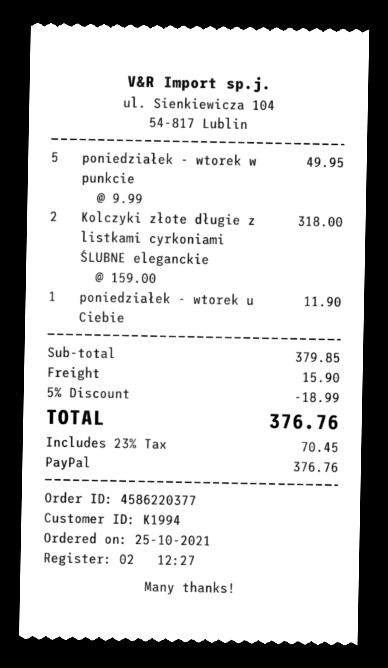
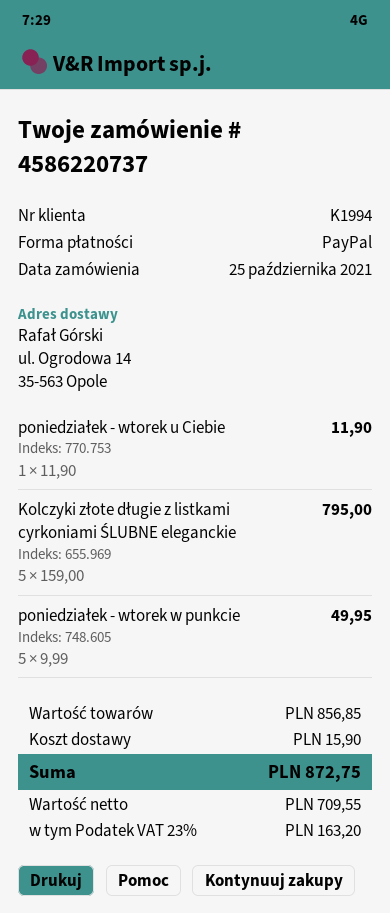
order number: 4586220377 -> 4586220737
Kolczyki złote długie z listkami cyrkoniami ŚLUBNE eleganckie: 2 x 159.00 = 318.00 -> 5 x 159.00 = 795.00
subtotal: 379.85 -> 856.85
discount: 5% = 18.99 -> none
tax: 23% = 70.45 -> 23% = 163.20
total: 376.76 -> 872.75

